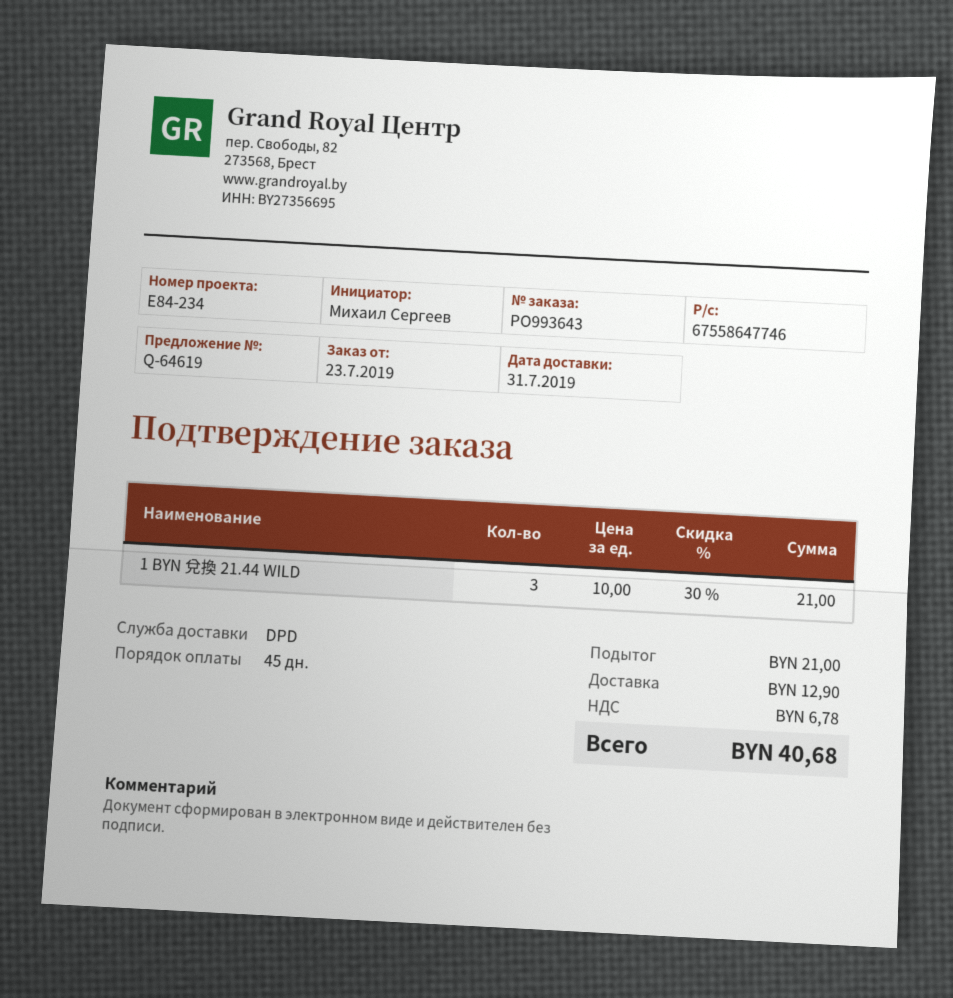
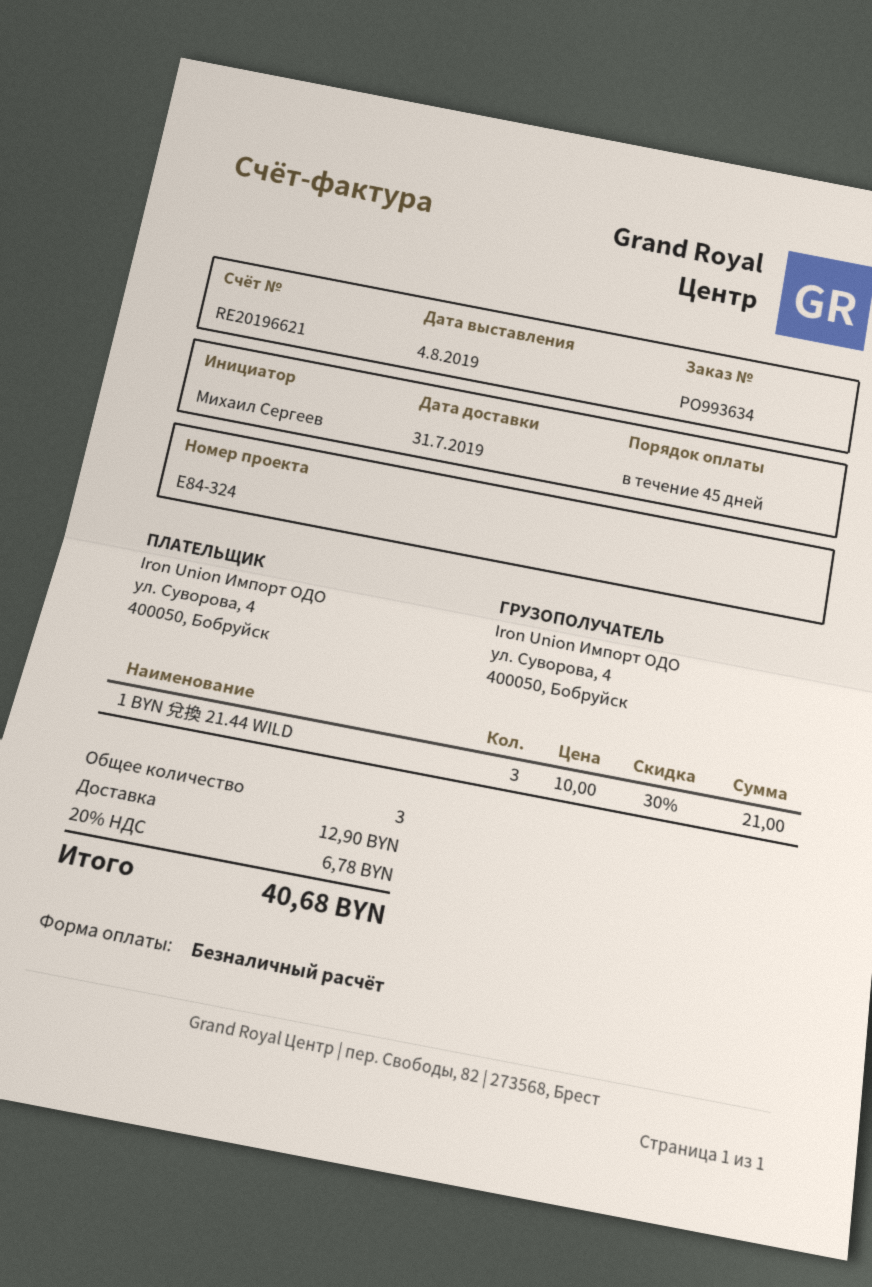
order number: PO993643 -> PO993634
reference: E84-234 -> E84-324

